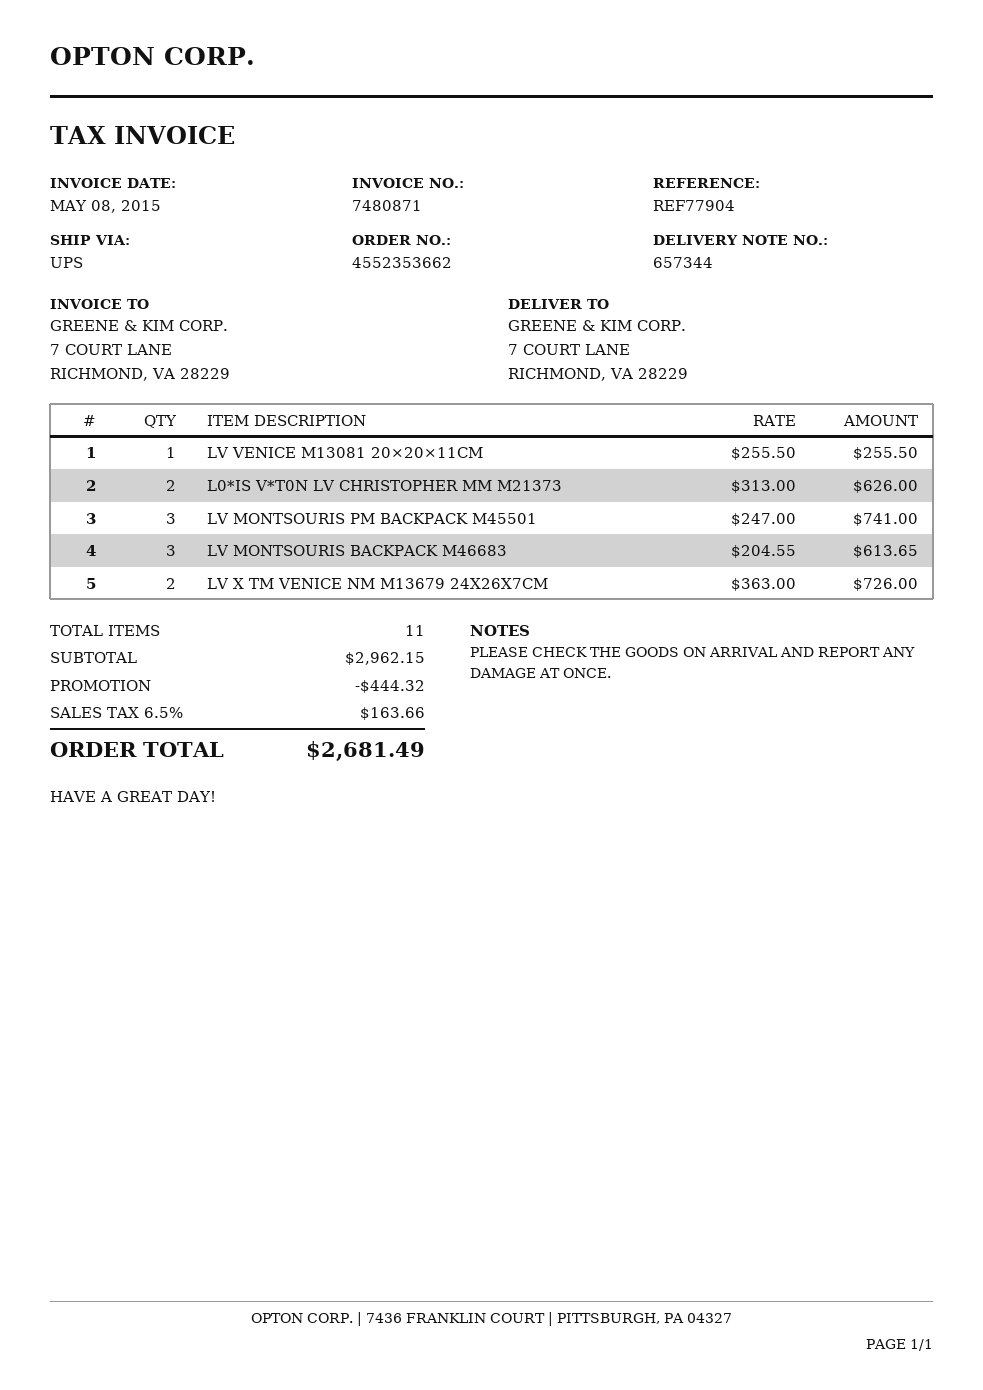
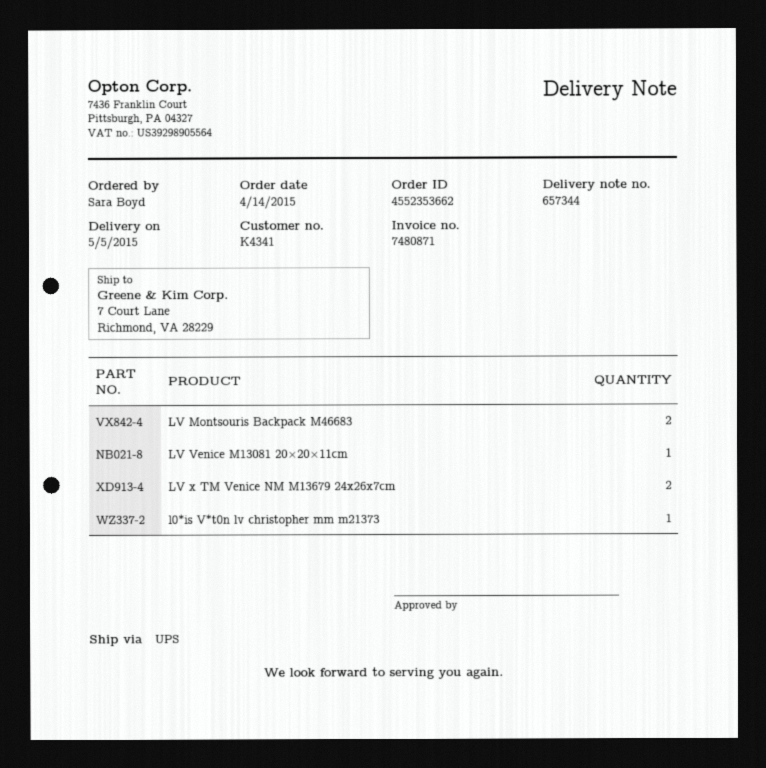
L0*IS V*T0N LV CHRISTOPHER MM M21373: 2 -> 1
LV MONTSOURIS PM BACKPACK M45501: 3 -> none
LV MONTSOURIS BACKPACK M46683: 3 -> 2

